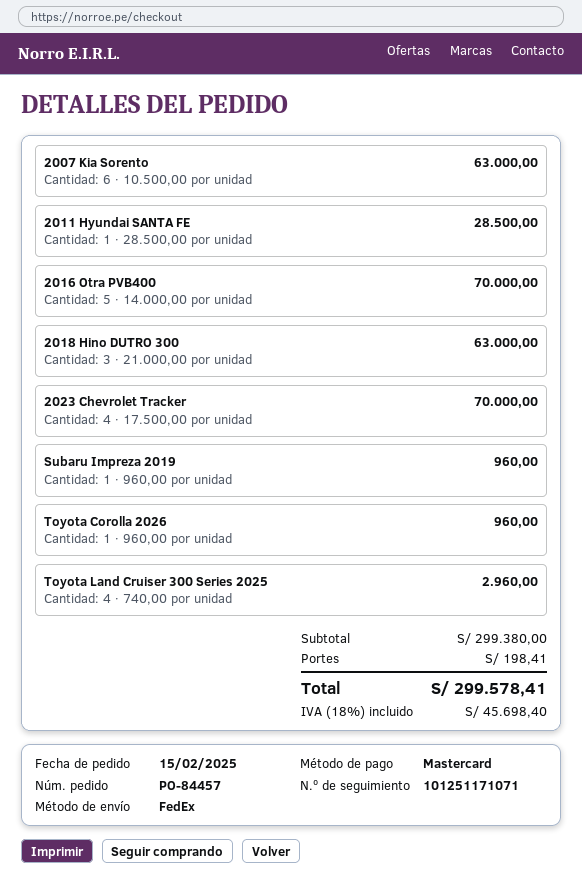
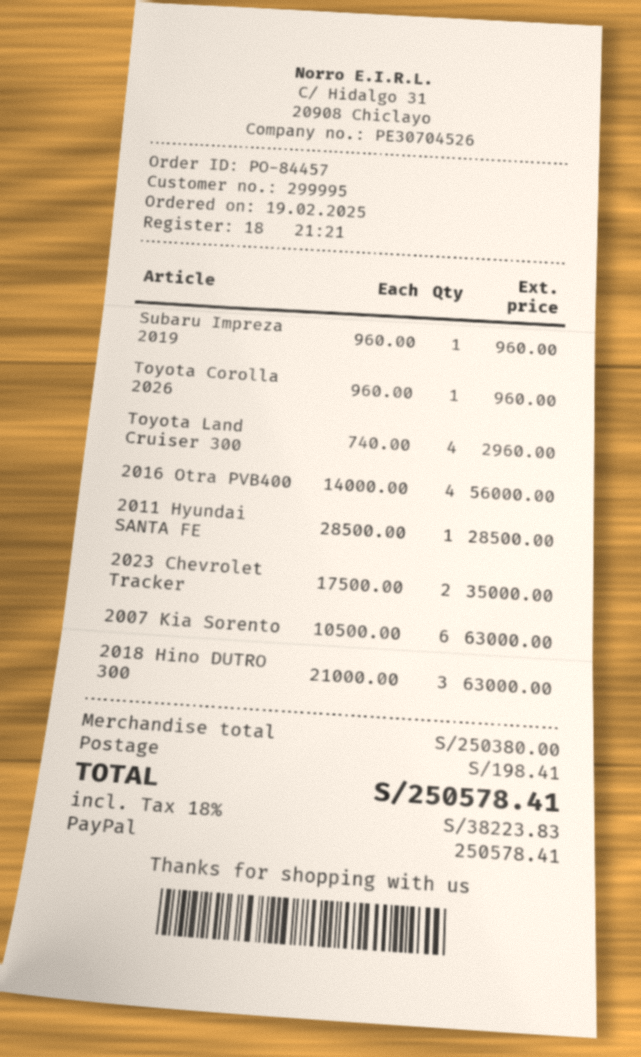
order date: 2025-02-15 -> 2025-02-19
payment method: Mastercard -> PayPal
2016 Otra PVB400: 5 x 14000.00 = 70000.00 -> 4 x 14000.00 = 56000.00
2023 Chevrolet Tracker: 4 x 17500.00 = 70000.00 -> 2 x 17500.00 = 35000.00
subtotal: 299380.00 -> 250380.00
tax: 18% = 45698.40 -> 18% = 38223.83
total: 299578.41 -> 250578.41

